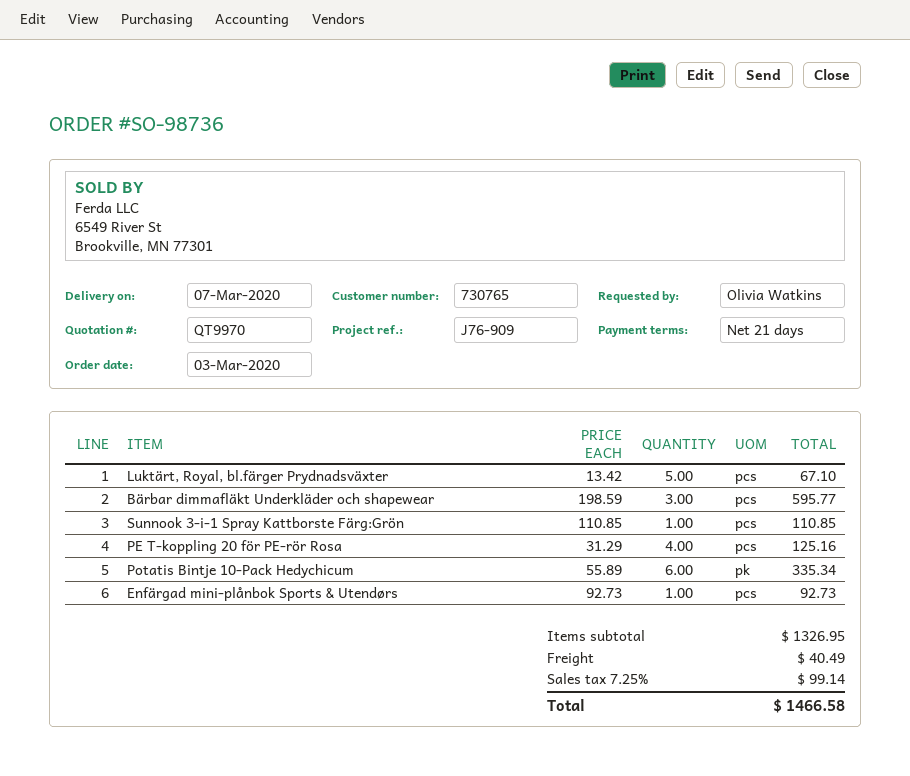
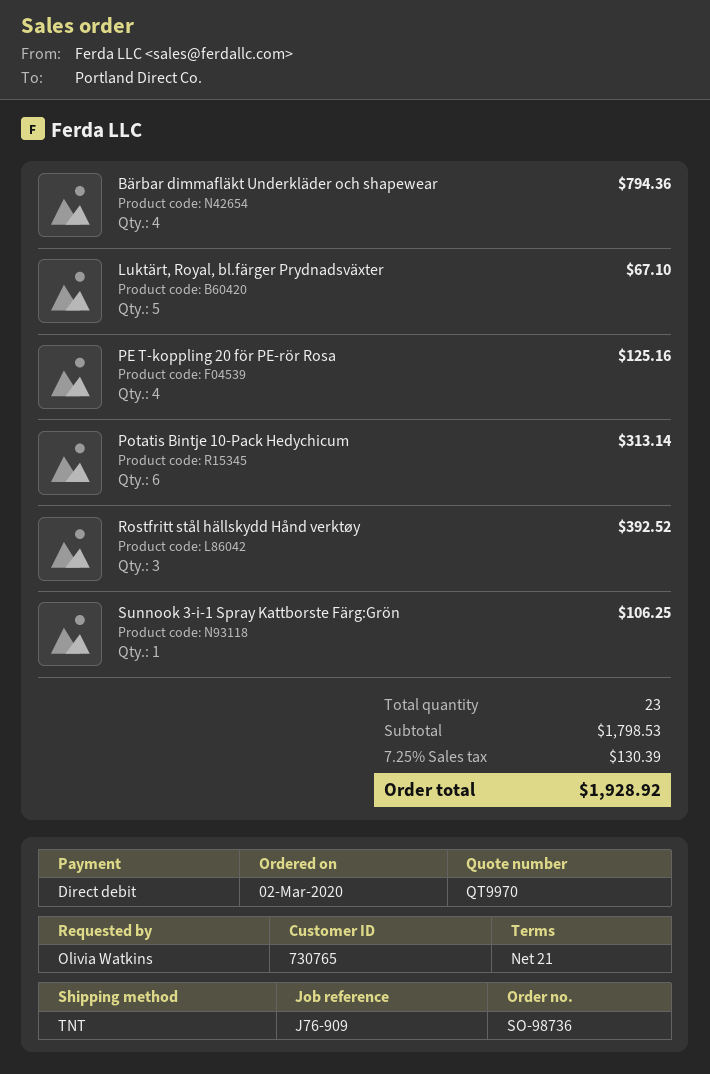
order date: 2020-03-03 -> 2020-03-02
Bärbar dimmafläkt Underkläder och shapewear: 3 for 595.77 -> 4 for 794.36
Sunnook 3-i-1 Spray Kattborste Färg:Grön: 1 for 110.85 -> 1 for 106.25
Potatis Bintje 10-Pack Hedychicum: 6 for 335.34 -> 6 for 313.14
Enfärgad mini-plånbok Sports & Utendørs: 1 for 92.73 -> none
Rostfritt stål hällskydd Hånd verktøy: none -> 3 for 392.52
subtotal: 1326.95 -> 1798.53
shipping: 40.49 -> none
tax: 7.25% = 99.14 -> 7.25% = 130.39
total: 1466.58 -> 1928.92

